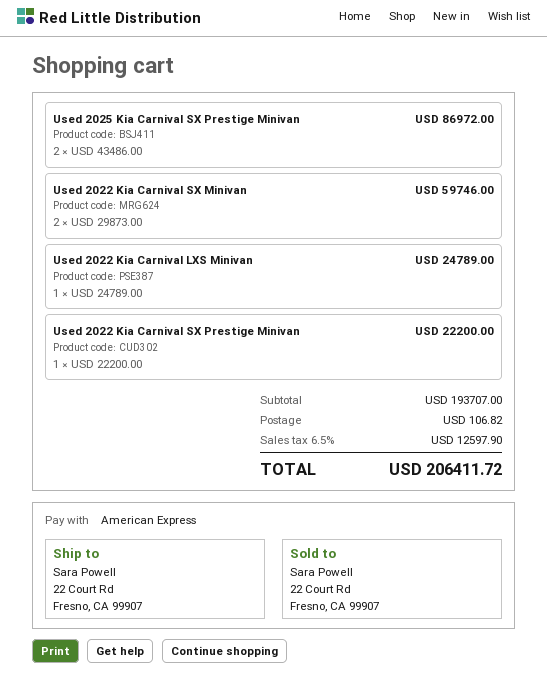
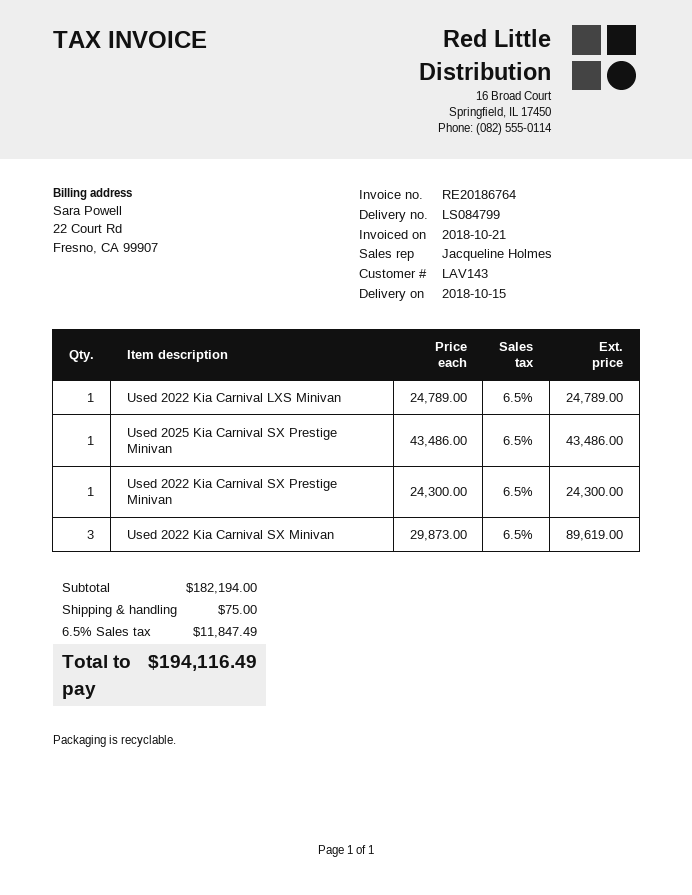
Used 2025 Kia Carnival SX Prestige Minivan: 2 x 43486.00 = 86972.00 -> 1 x 43486.00 = 43486.00
Used 2022 Kia Carnival SX Minivan: 2 x 29873.00 = 59746.00 -> 3 x 29873.00 = 89619.00
Used 2022 Kia Carnival SX Prestige Minivan: 1 x 22200.00 = 22200.00 -> 1 x 24300.00 = 24300.00
subtotal: 193707.00 -> 182194.00
shipping: 106.82 -> 75.00
tax: 6.5% = 12597.90 -> 6.5% = 11847.49
total: 206411.72 -> 194116.49

